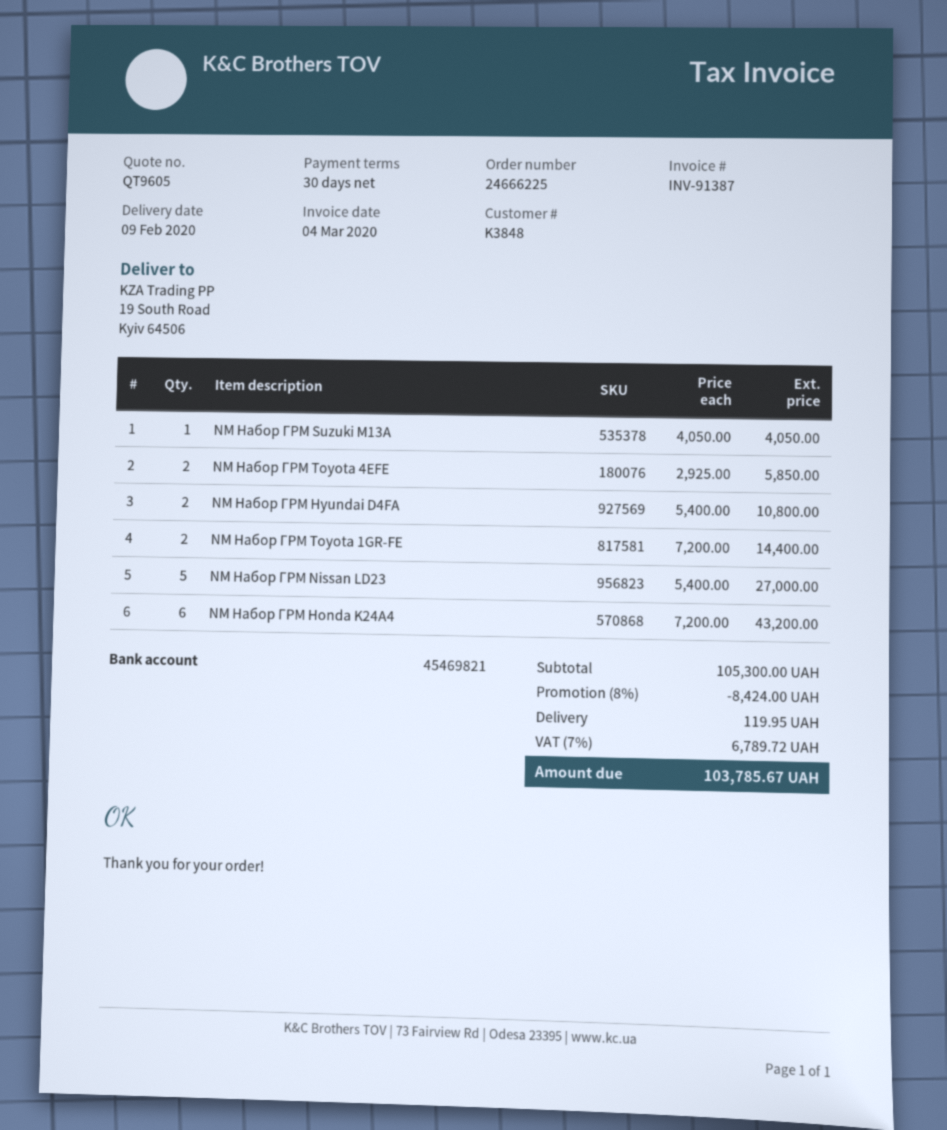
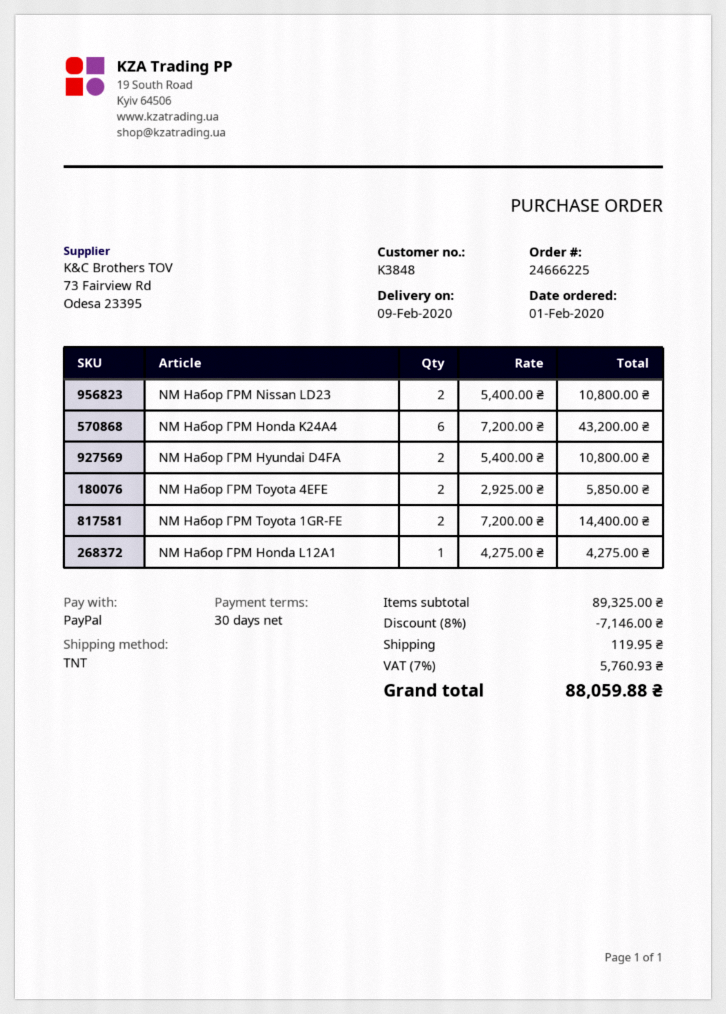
NM Набор ГРМ Suzuki M13A: 1 x 4050.00 = 4050.00 -> none
NM Набор ГРМ Nissan LD23: 5 x 5400.00 = 27000.00 -> 2 x 5400.00 = 10800.00
NM Набор ГРМ Honda L12A1: none -> 1 x 4275.00 = 4275.00
subtotal: 105300.00 -> 89325.00
discount: 8% = 8424.00 -> 8% = 7146.00
tax: 7% = 6789.72 -> 7% = 5760.93
total: 103785.67 -> 88059.88

